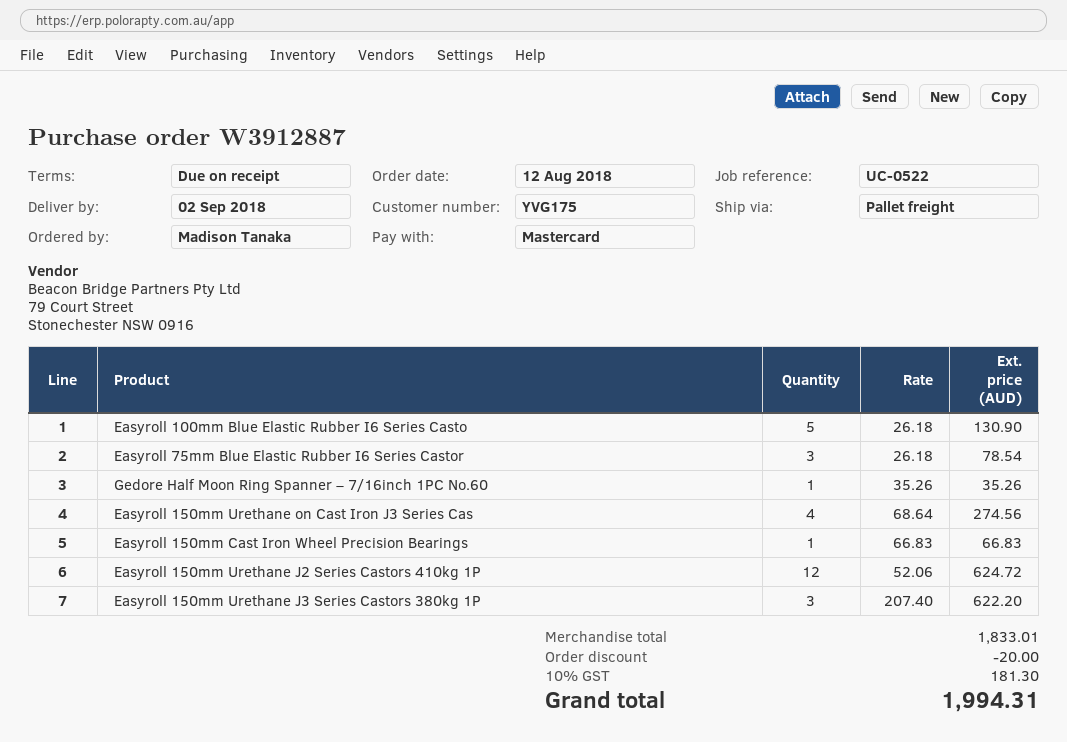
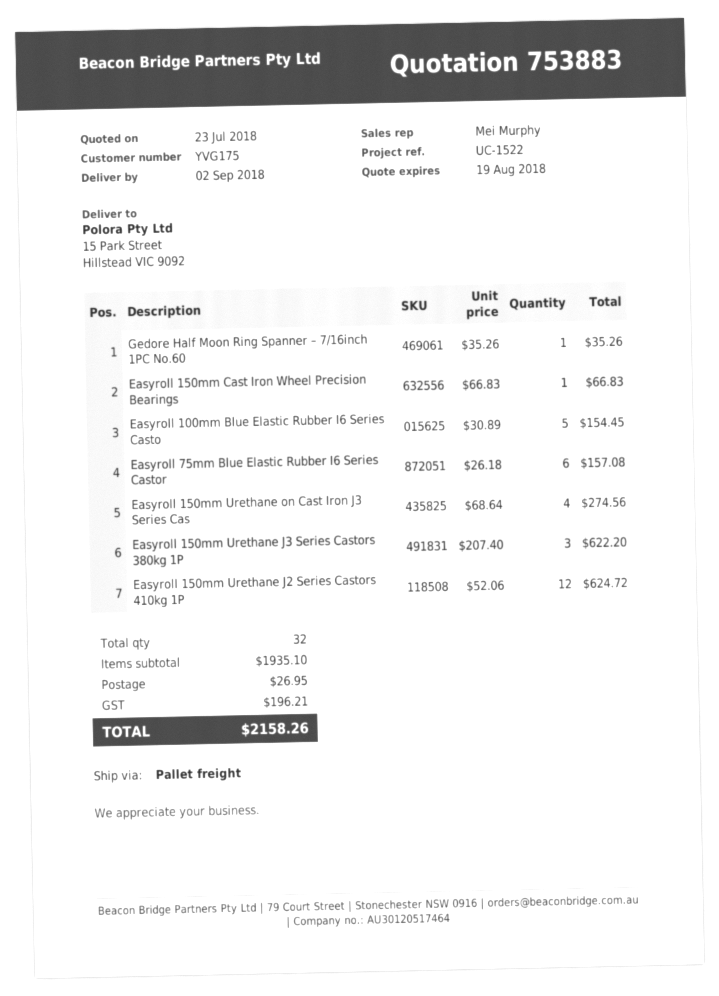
reference: UC-0522 -> UC-1522
Easyroll 100mm Blue Elastic Rubber I6 Series Casto: 5 x 26.18 = 130.90 -> 5 x 30.89 = 154.45
Easyroll 75mm Blue Elastic Rubber I6 Series Castor: 3 x 26.18 = 78.54 -> 6 x 26.18 = 157.08
subtotal: 1833.01 -> 1935.10
discount: 20.00 -> none
shipping: none -> 26.95
tax: 181.30 -> 196.21
total: 1994.31 -> 2158.26

